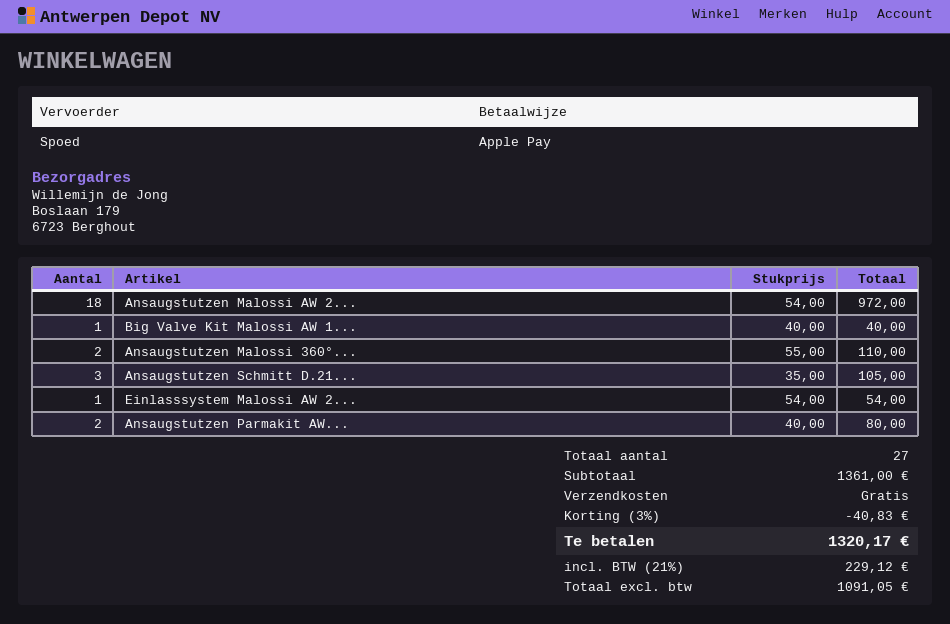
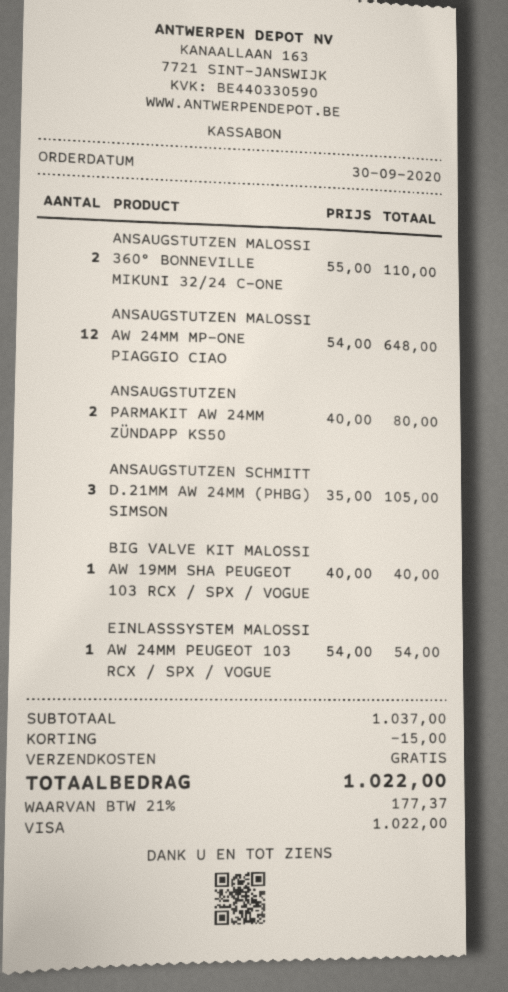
payment method: Apple Pay -> Visa
Ansaugstutzen Malossi AW 2...: 18 x 54.00 = 972.00 -> 12 x 54.00 = 648.00
subtotal: 1361.00 -> 1037.00
discount: 40.83 -> 15.00
tax: 21% = 229.12 -> 21% = 177.37
total: 1320.17 -> 1022.00

